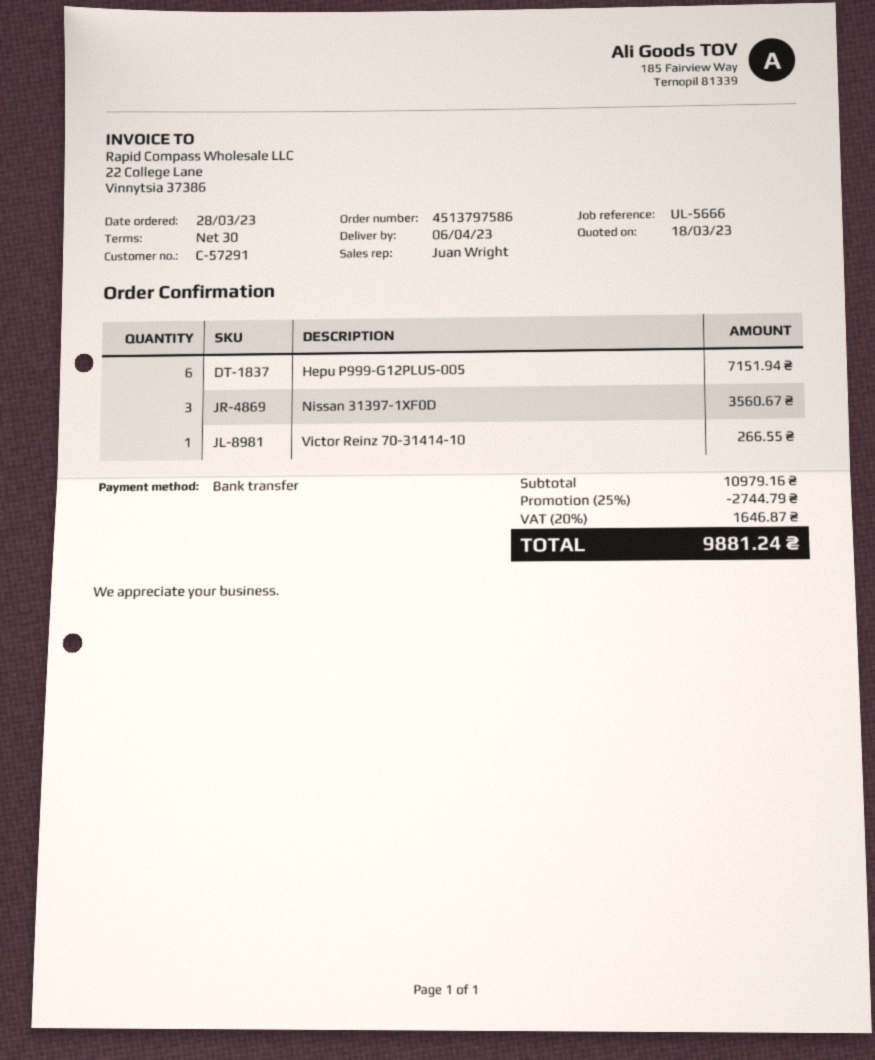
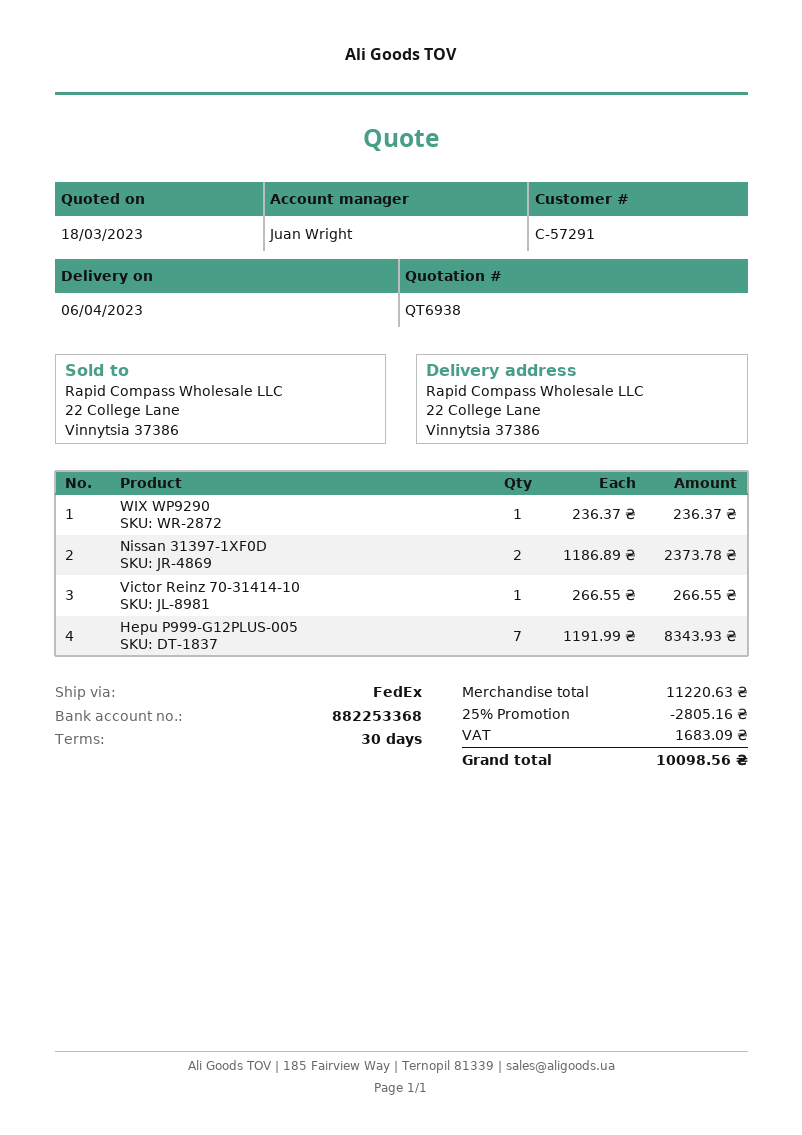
Hepu P999-G12PLUS-005: 6 for 7151.94 -> 7 for 8343.93
Nissan 31397-1XF0D: 3 for 3560.67 -> 2 for 2373.78
WIX WP9290: none -> 1 for 236.37
subtotal: 10979.16 -> 11220.63
discount: 25% = 2744.79 -> 25% = 2805.16
tax: 1646.87 -> 1683.09
total: 9881.24 -> 10098.56

